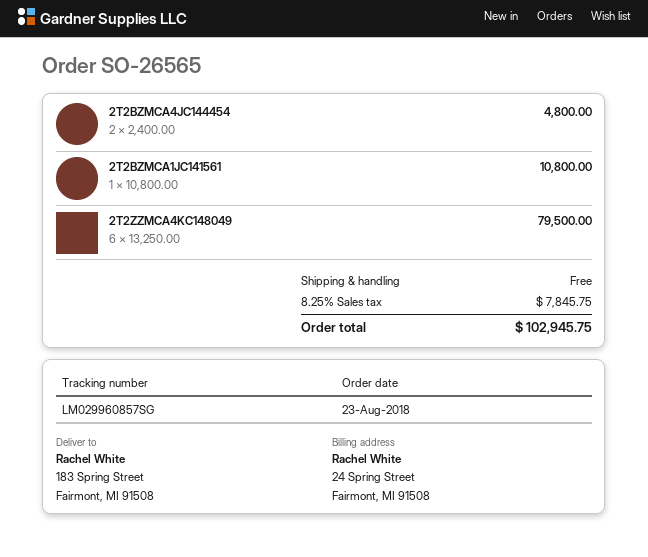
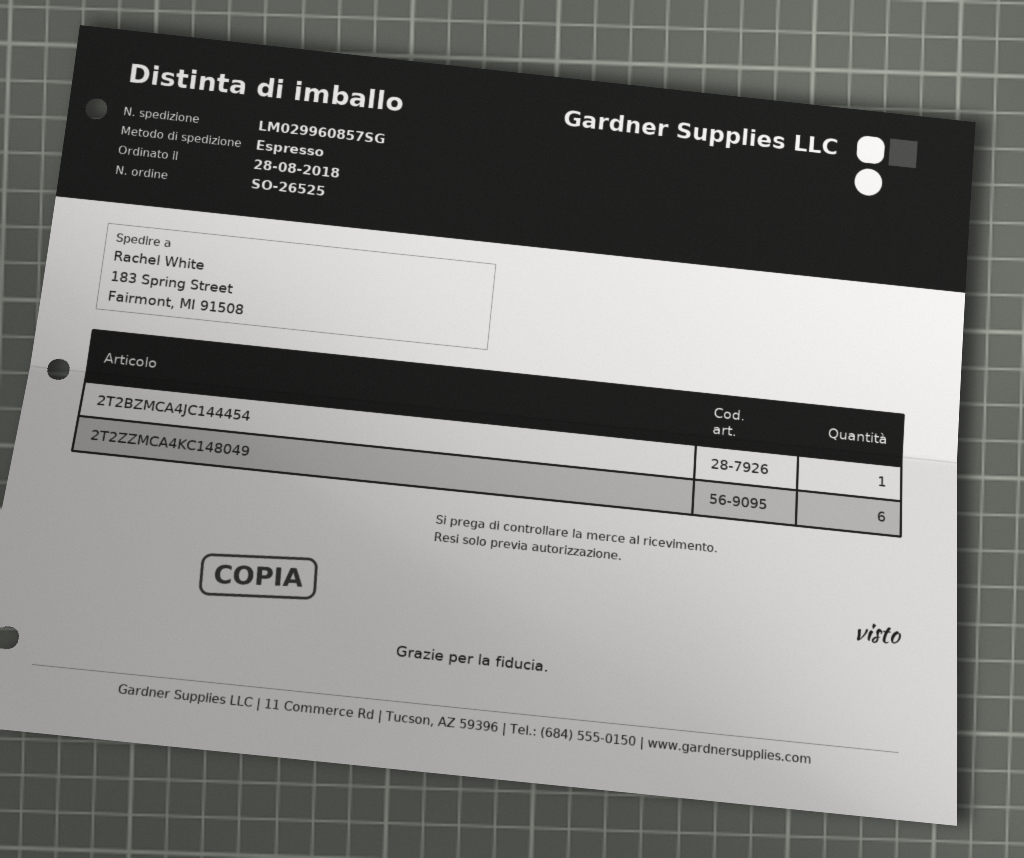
order number: SO-26565 -> SO-26525
order date: 2018-08-23 -> 2018-08-28
2T2BZMCA4JC144454: 2 -> 1
2T2BZMCA1JC141561: 1 -> none

